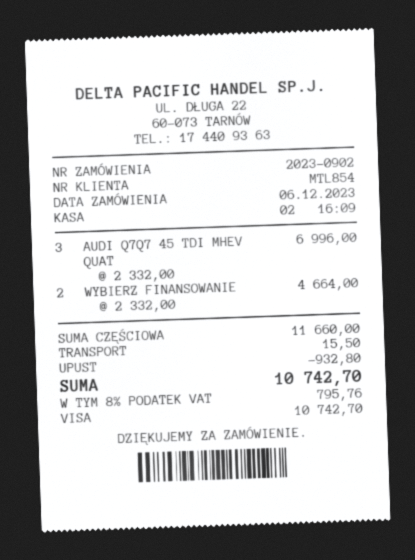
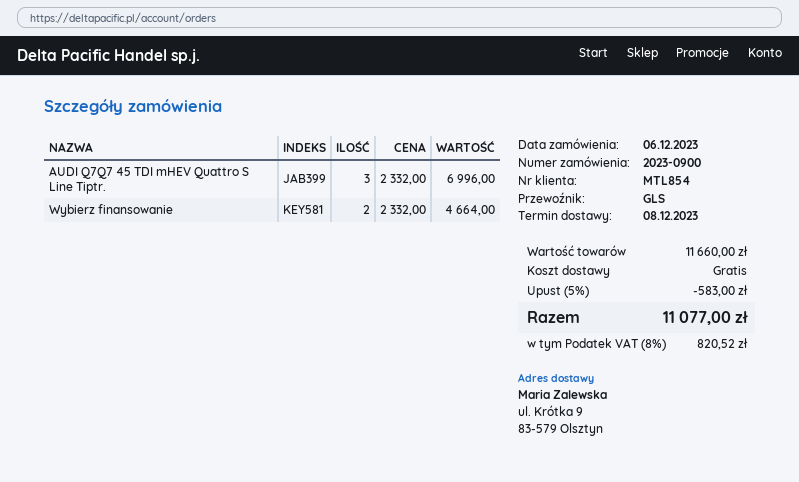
order number: 2023-0902 -> 2023-0900
discount: 932.80 -> 583.00
shipping: 15.50 -> 0.00
tax: 8% = 795.76 -> 8% = 820.52
total: 10742.70 -> 11077.00

